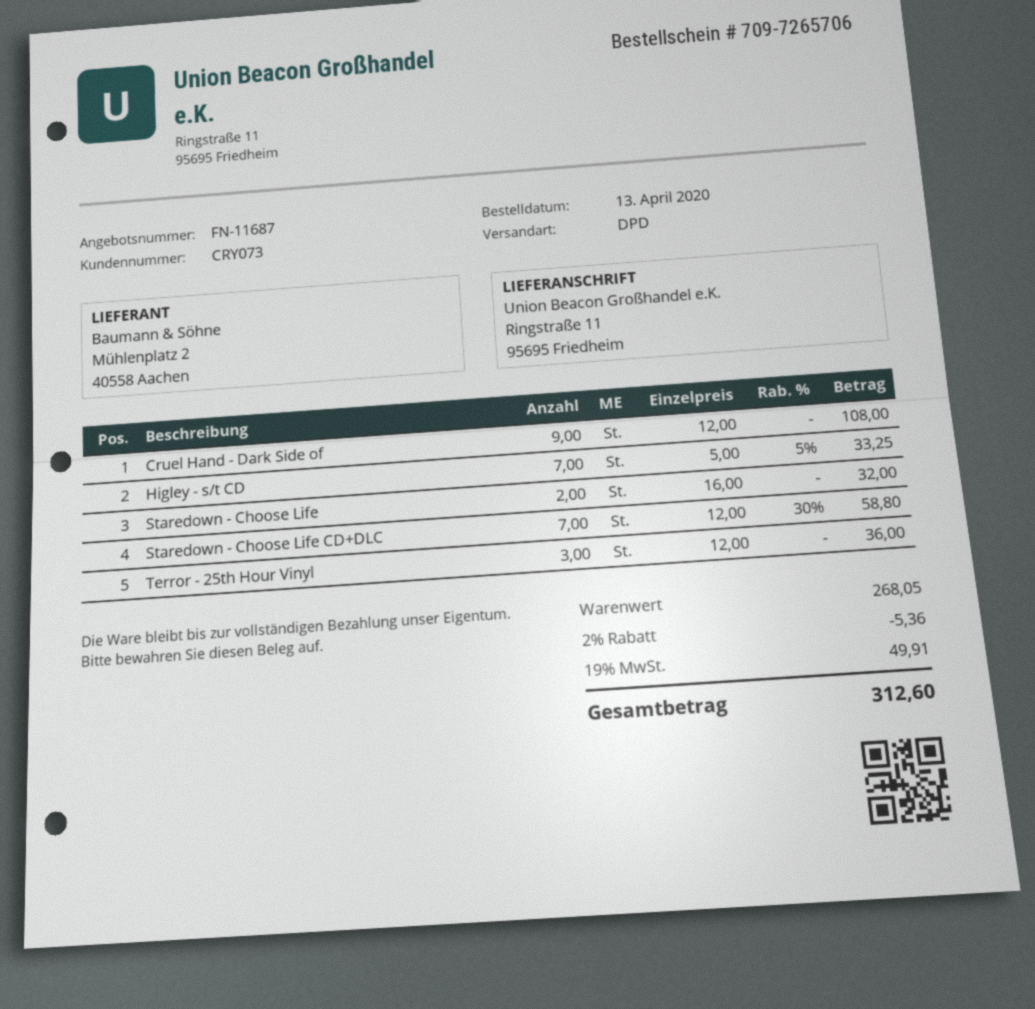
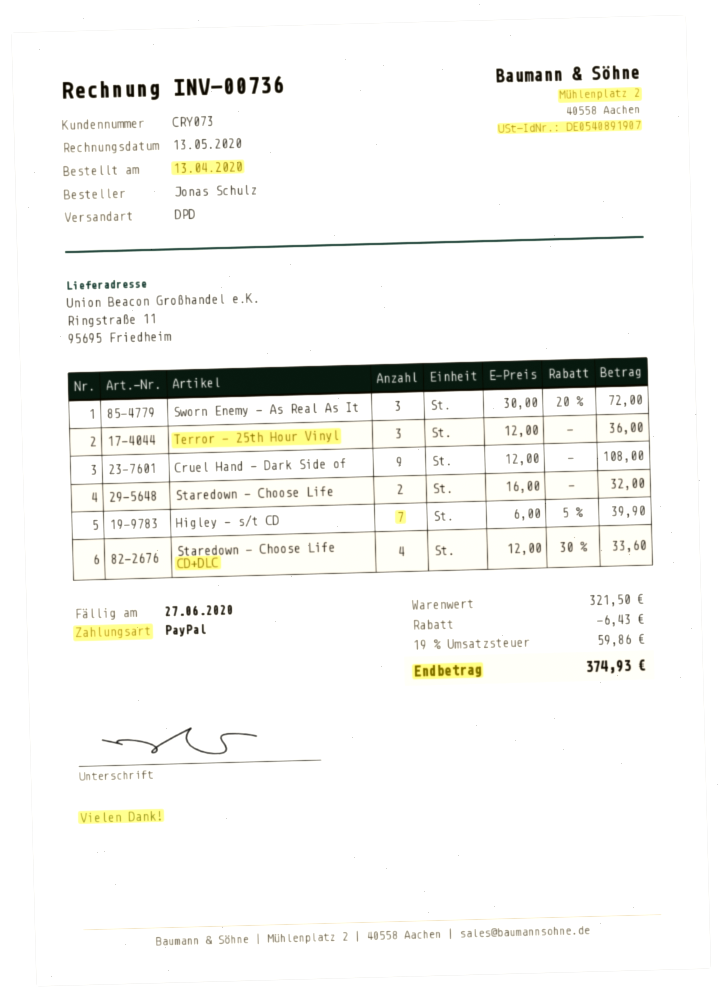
Higley - s/t CD: 7 x 5.00 - 5% = 33.25 -> 7 x 6.00 - 5% = 39.90
Staredown - Choose Life CD+DLC: 7 x 12.00 - 30% = 58.80 -> 4 x 12.00 - 30% = 33.60
Sworn Enemy - As Real As It: none -> 3 x 30.00 - 20% = 72.00
subtotal: 268.05 -> 321.50
discount: 5.36 -> 6.43
tax: 19% = 49.91 -> 19% = 59.86
total: 312.60 -> 374.93

